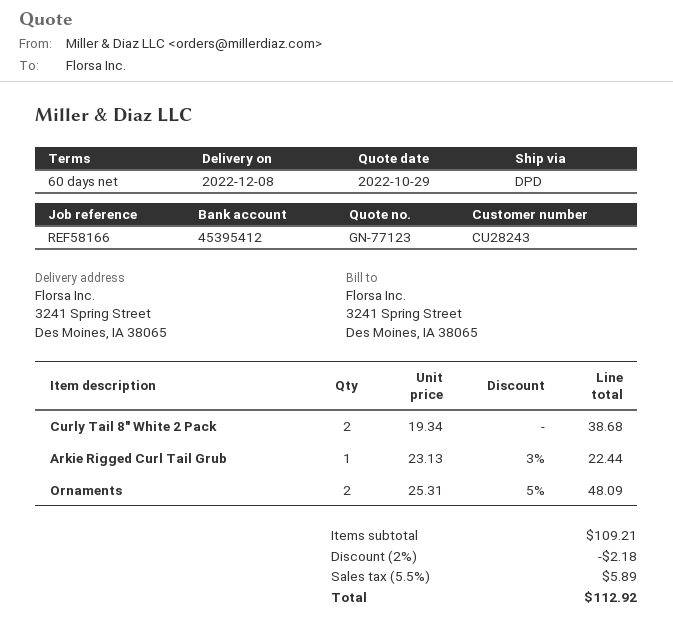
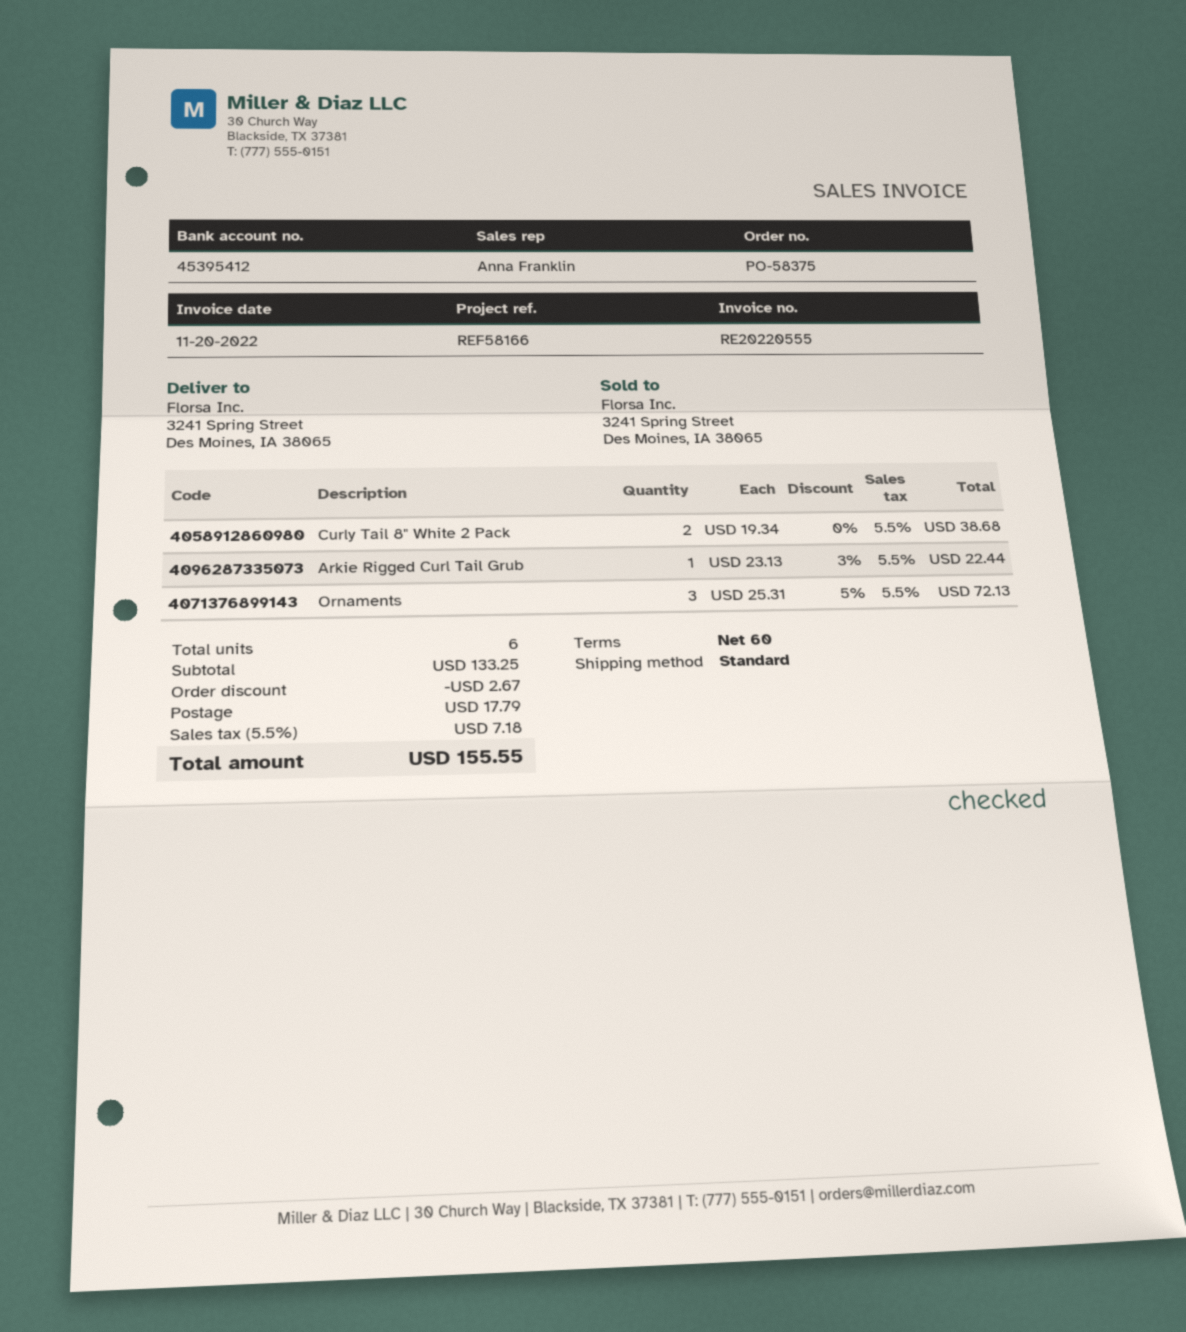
shipping method: DPD -> standard
Ornaments: 2 x 25.31 - 5% = 48.09 -> 3 x 25.31 - 5% = 72.13
subtotal: 109.21 -> 133.25
discount: 2.18 -> 2.67
shipping: none -> 17.79
tax: 5.5% = 5.89 -> 5.5% = 7.18
total: 112.92 -> 155.55

